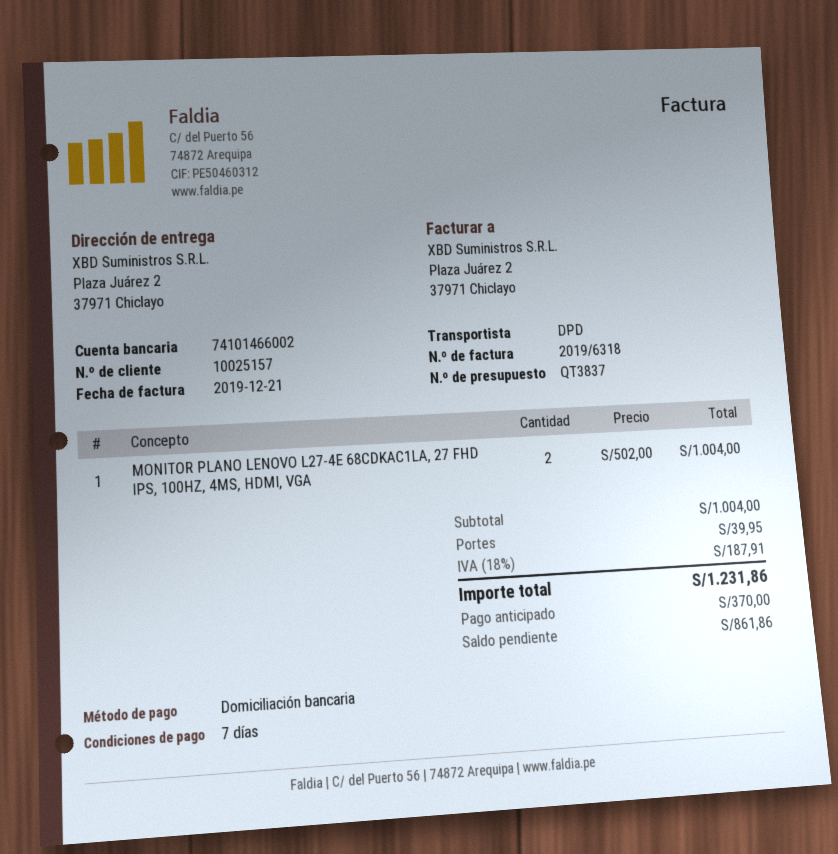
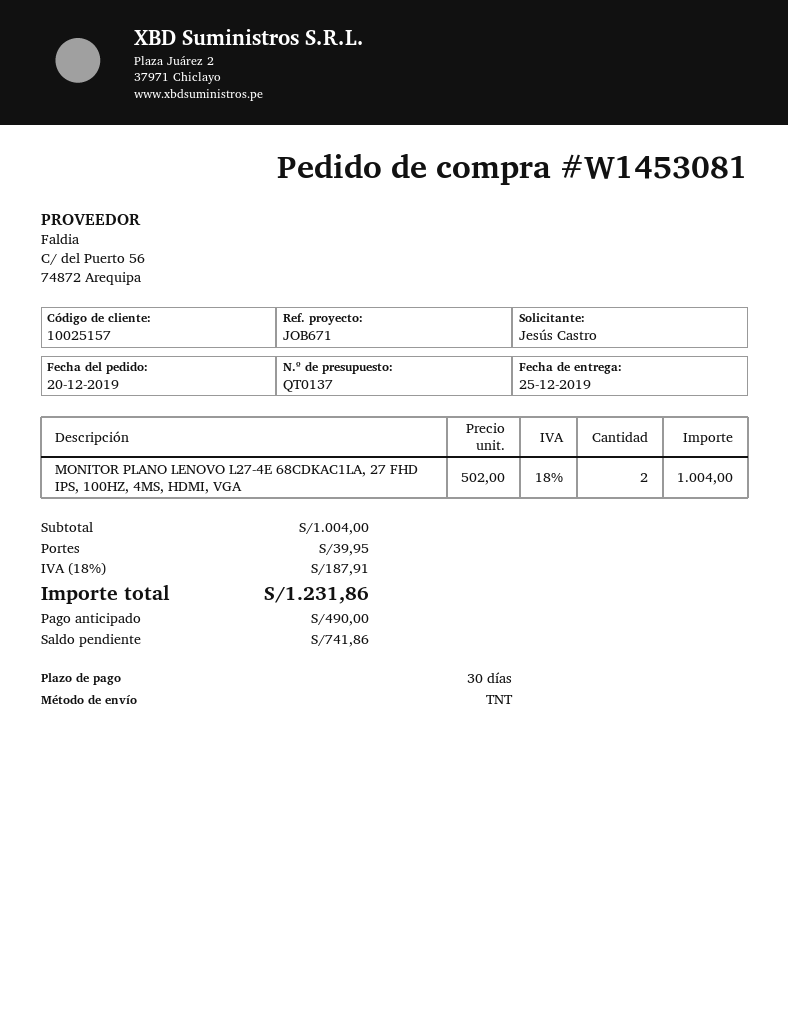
quote number: QT3837 -> QT0137
payment terms: 7 days -> 30 days
shipping method: DPD -> TNT
deposit: 370.00 -> 490.00
balance: 861.86 -> 741.86

